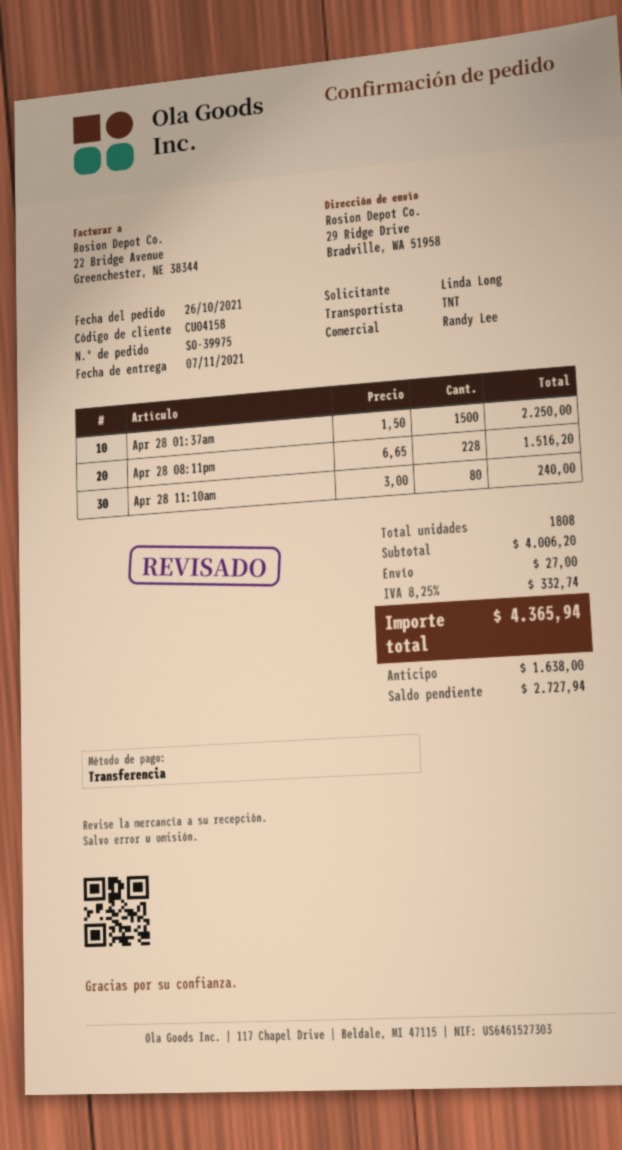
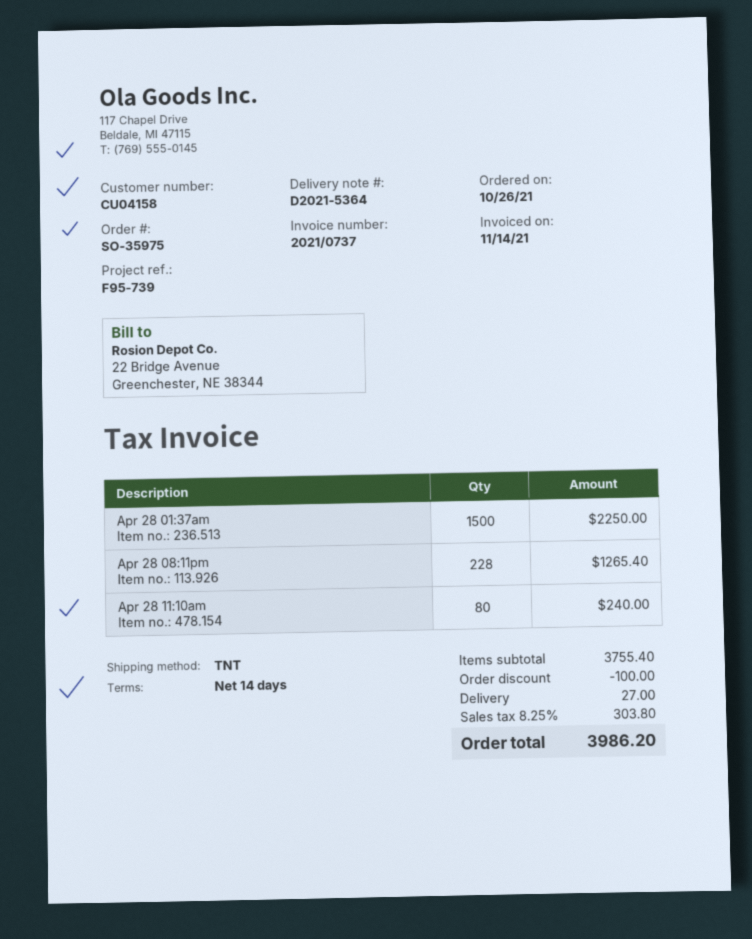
order number: SO-39975 -> SO-35975
Apr 28 08:11pm: 228 for 1516.20 -> 228 for 1265.40
subtotal: 4006.20 -> 3755.40
discount: none -> 100.00
tax: 8.25% = 332.74 -> 8.25% = 303.80
total: 4365.94 -> 3986.20

